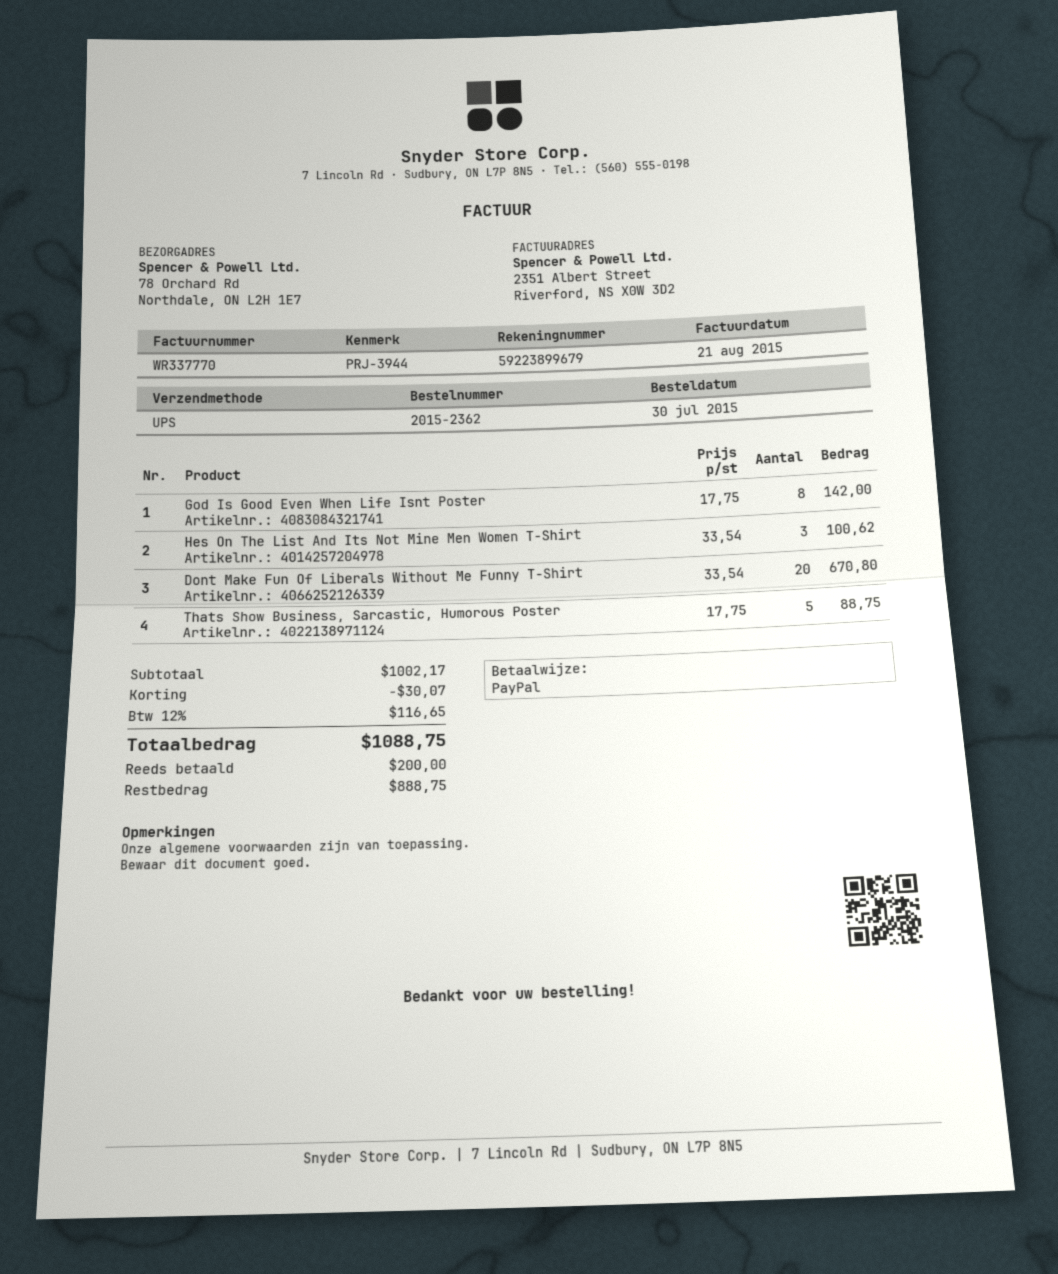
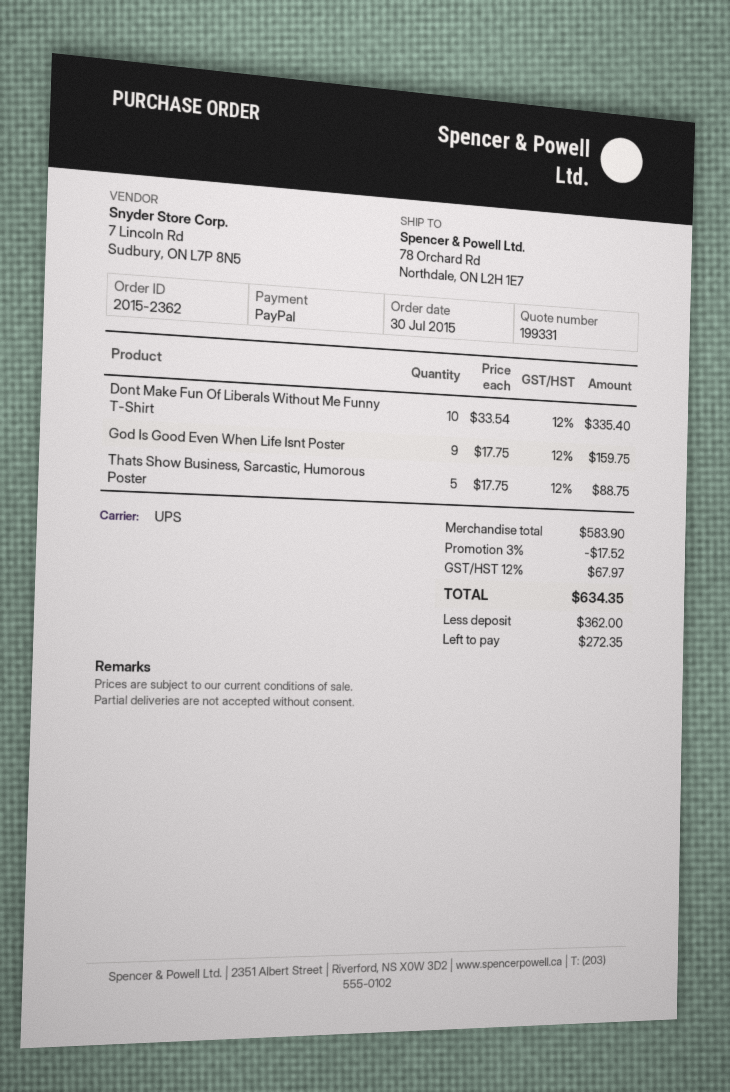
God Is Good Even When Life Isnt Poster: 8 x 17.75 = 142.00 -> 9 x 17.75 = 159.75
Hes On The List And Its Not Mine Men Women T-Shirt: 3 x 33.54 = 100.62 -> none
Dont Make Fun Of Liberals Without Me Funny T-Shirt: 20 x 33.54 = 670.80 -> 10 x 33.54 = 335.40
subtotal: 1002.17 -> 583.90
discount: 30.07 -> 17.52
tax: 12% = 116.65 -> 12% = 67.97
total: 1088.75 -> 634.35
deposit: 200.00 -> 362.00
balance: 888.75 -> 272.35

